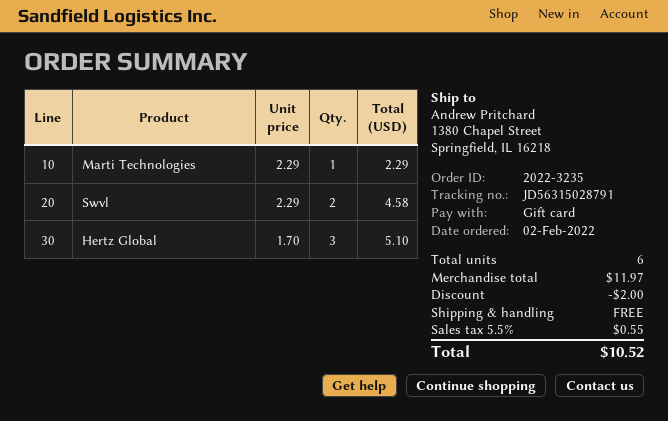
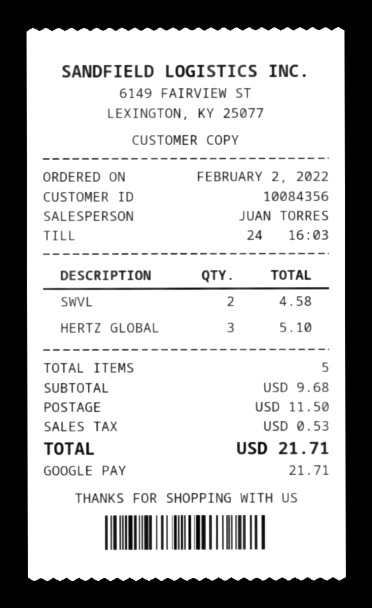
payment method: gift card -> Google Pay
Marti Technologies: 1 for 2.29 -> none
total quantity: 6 -> 5
subtotal: 11.97 -> 9.68
discount: 2.00 -> none
shipping: 0.00 -> 11.50
tax: 0.55 -> 0.53
total: 10.52 -> 21.71

